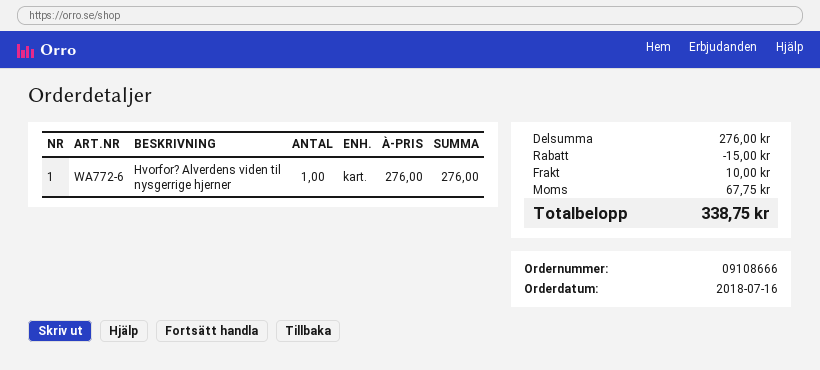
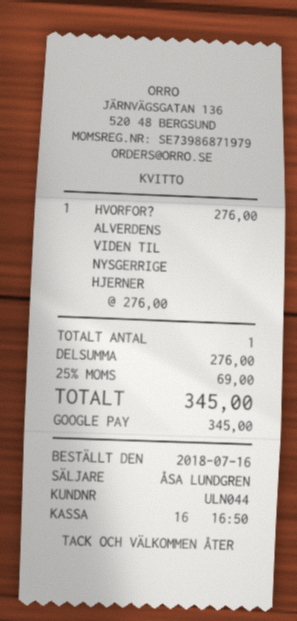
discount: 15.00 -> none
shipping: 10.00 -> none
tax: 67.75 -> 69.00
total: 338.75 -> 345.00

